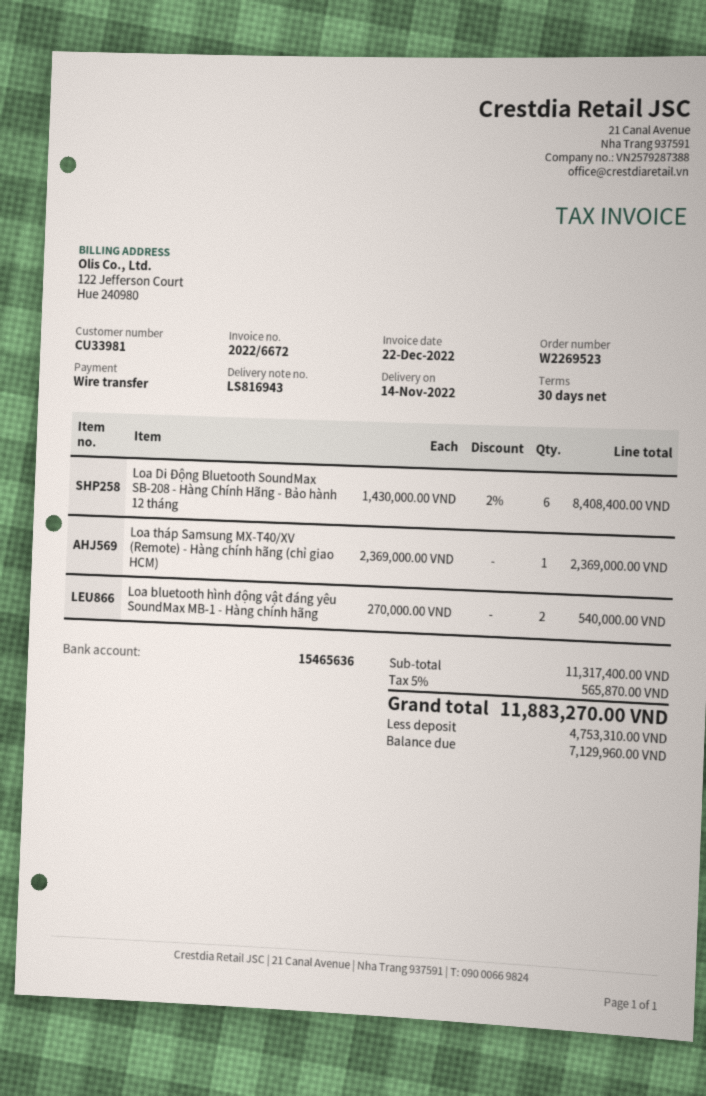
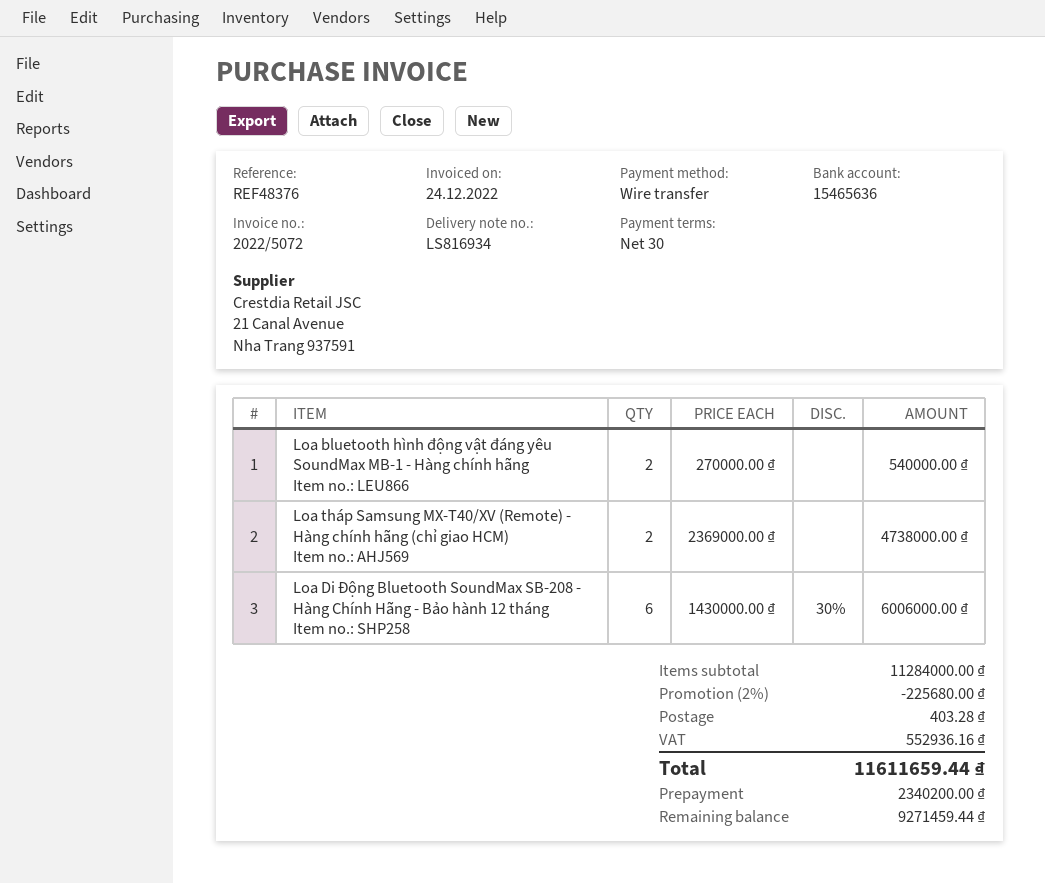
delivery note number: LS816943 -> LS816934
invoice number: 2022/6672 -> 2022/5072
invoice date: 2022-12-22 -> 2022-12-24
Loa Di Động Bluetooth SoundMax SB-208 - Hàng Chính Hãng - Bảo hành 12 tháng: 6 x 1430000.00 - 2% = 8408400.00 -> 6 x 1430000.00 - 30% = 6006000.00
Loa tháp Samsung MX-T40/XV (Remote) - Hàng chính hãng (chỉ giao HCM): 1 x 2369000.00 = 2369000.00 -> 2 x 2369000.00 = 4738000.00
subtotal: 11317400.00 -> 11284000.00
discount: none -> 2% = 225680.00
shipping: none -> 403.28
tax: 565870.00 -> 552936.16
total: 11883270.00 -> 11611659.44
deposit: 4753310.00 -> 2340200.00
balance: 7129960.00 -> 9271459.44

